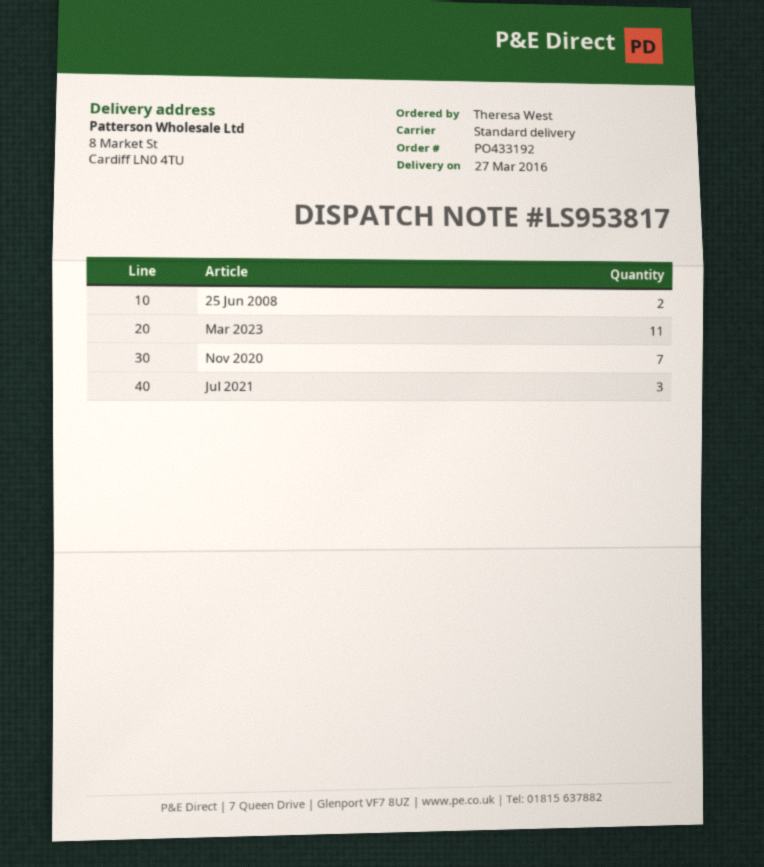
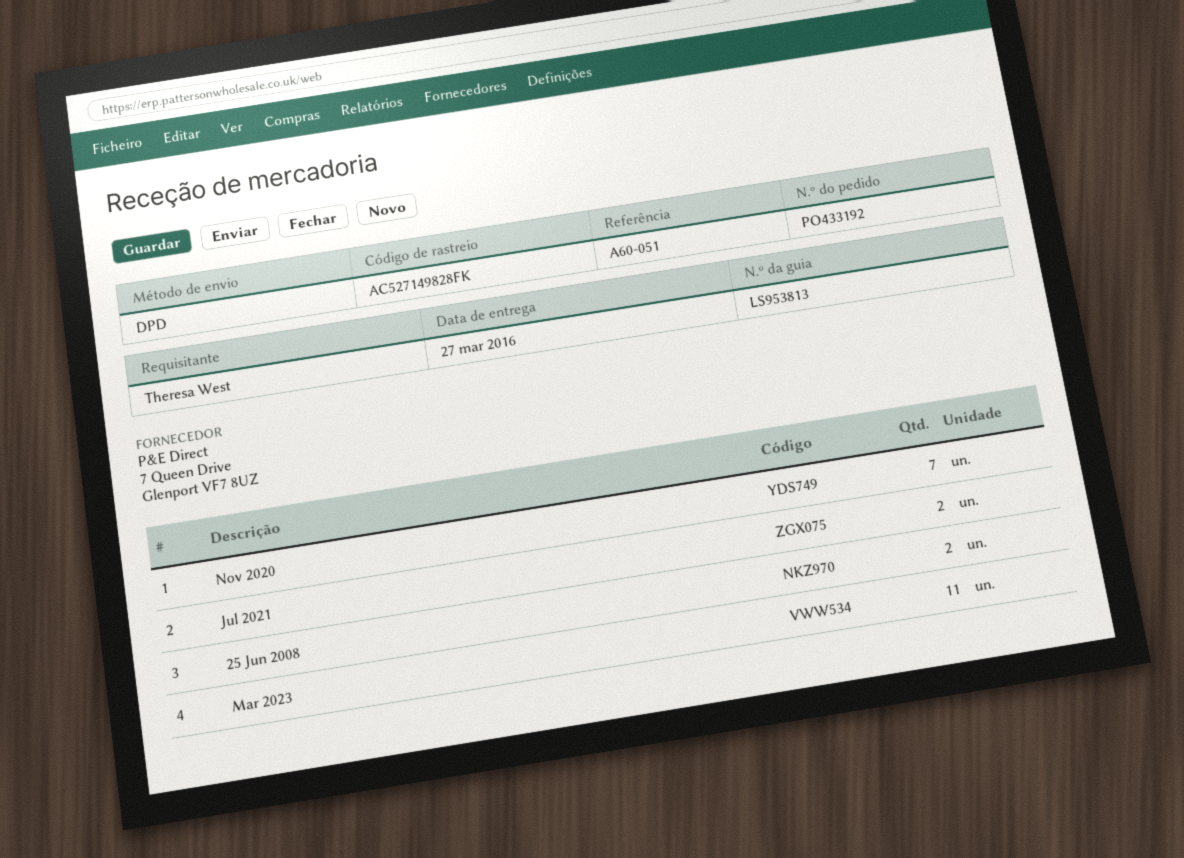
delivery note number: LS953817 -> LS953813
shipping method: standard -> DPD
Jul 2021: 3 -> 2

